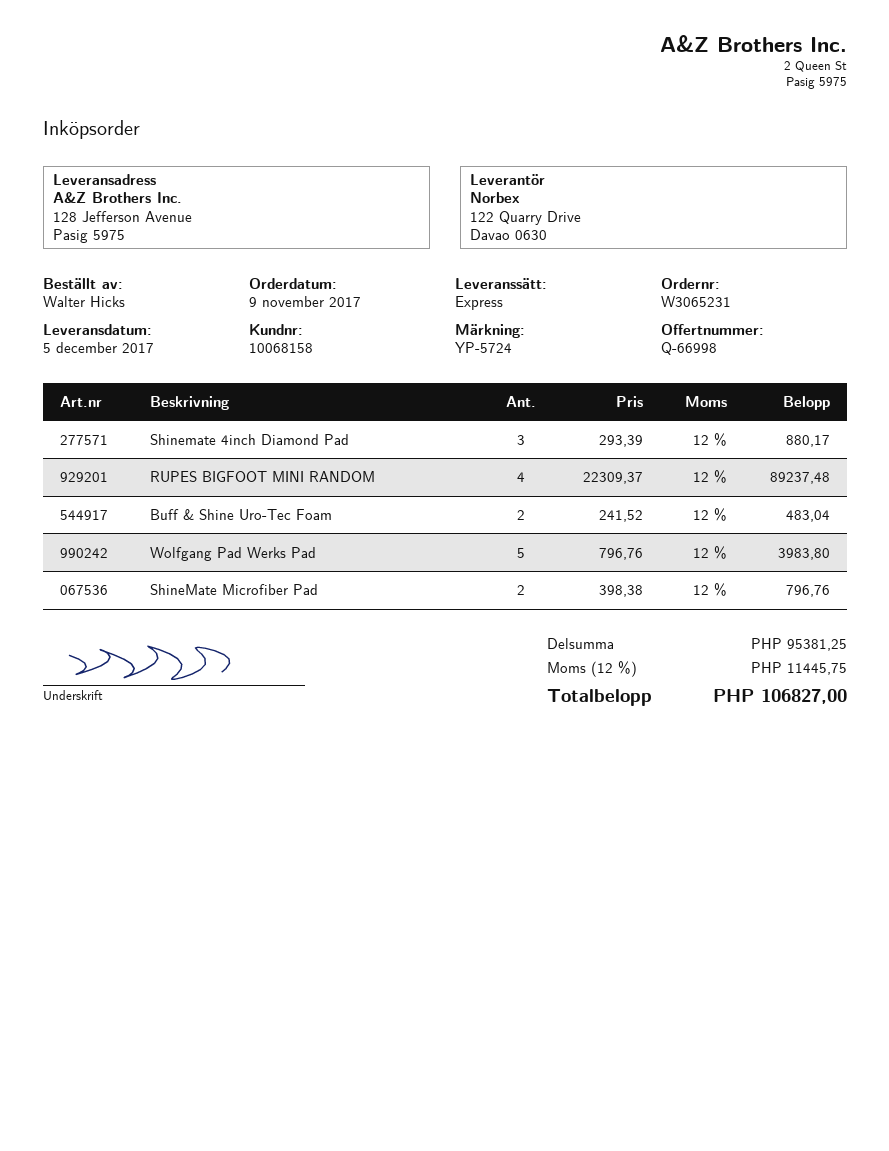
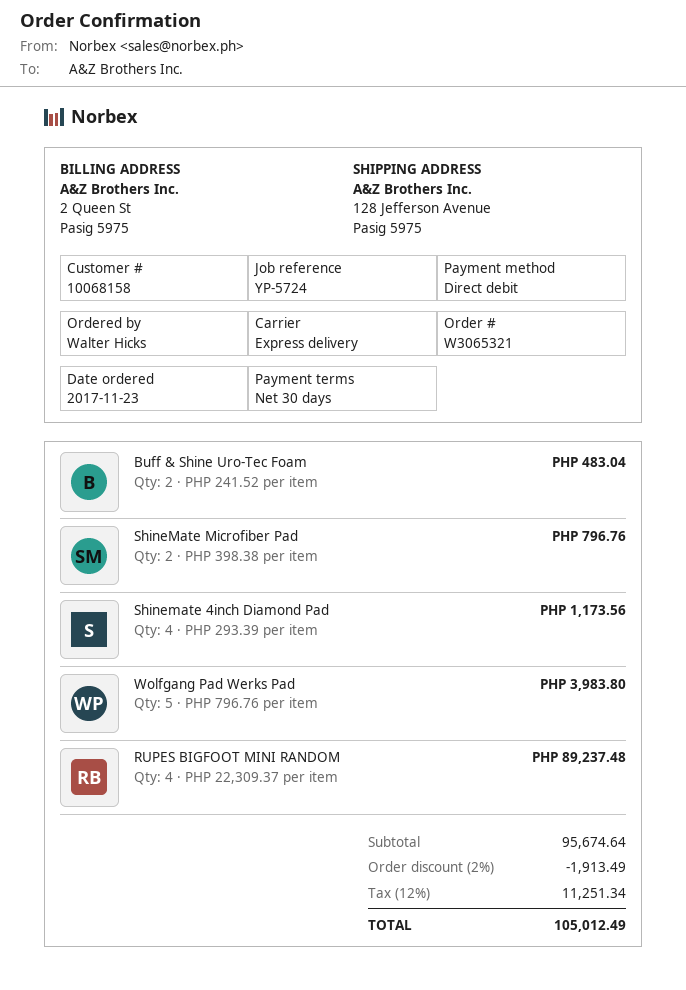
order number: W3065231 -> W3065321
order date: 2017-11-09 -> 2017-11-23
Shinemate 4inch Diamond Pad: 3 x 293.39 = 880.17 -> 4 x 293.39 = 1173.56
subtotal: 95381.25 -> 95674.64
discount: none -> 2% = 1913.49
tax: 12% = 11445.75 -> 12% = 11251.34
total: 106827.00 -> 105012.49

